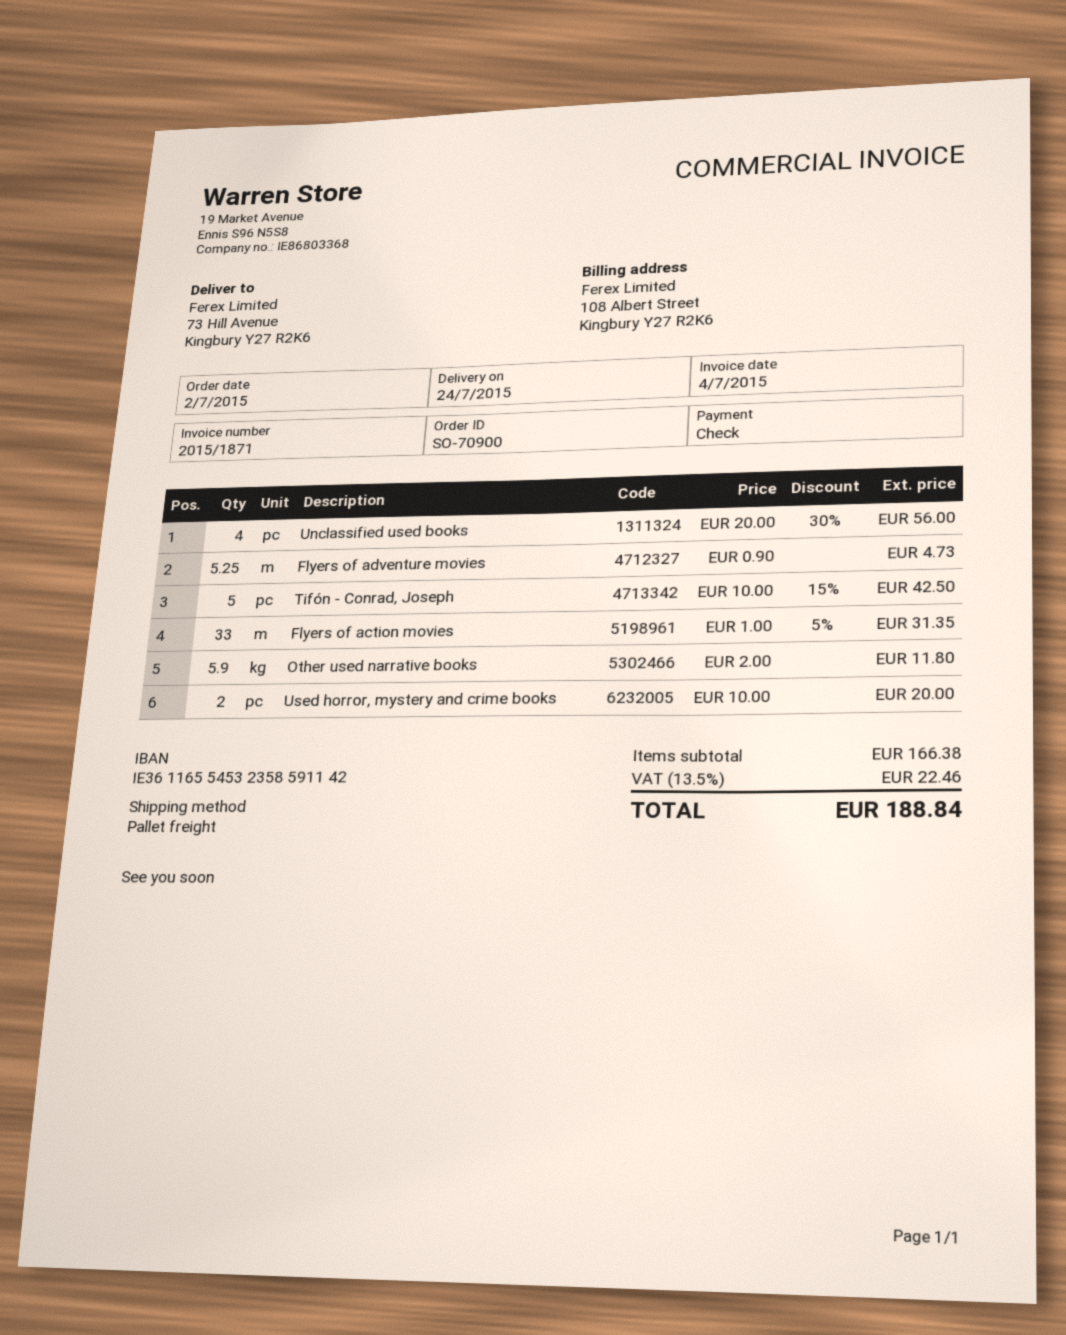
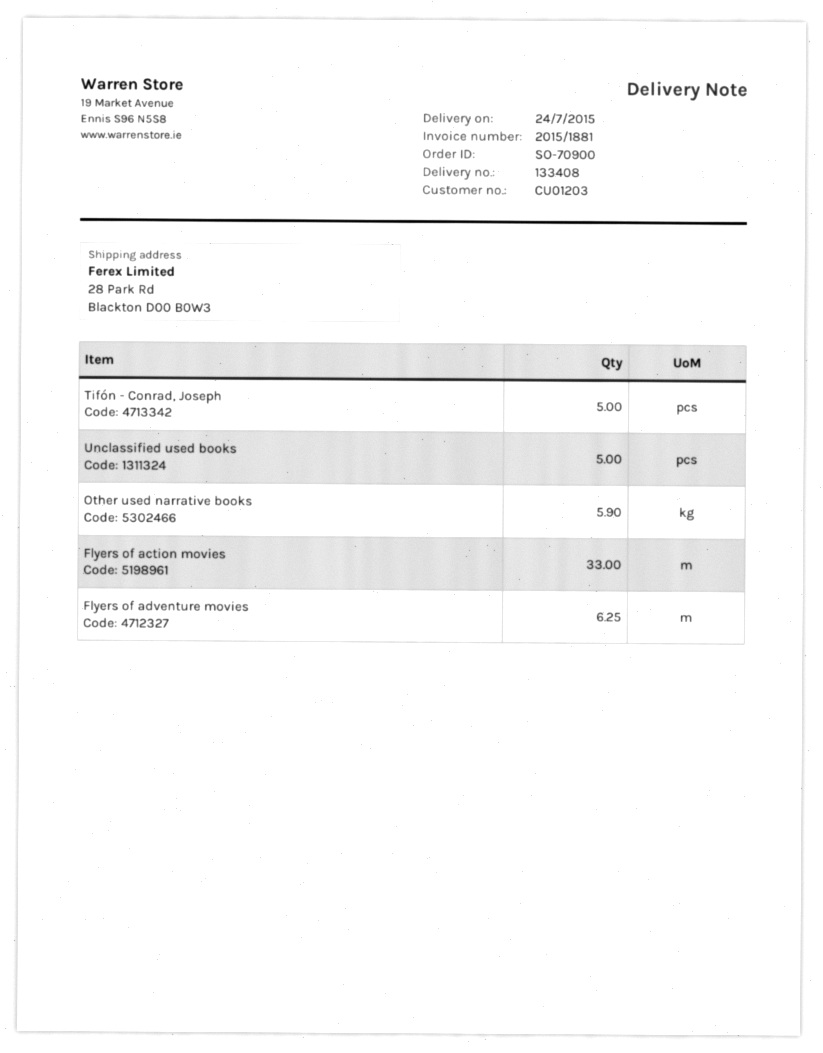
invoice number: 2015/1871 -> 2015/1881
ship to: 73 Hill Avenue, Kingbury Y27 R2K6 -> 28 Park Rd, Blackton D00 B0W3
Unclassified used books: 4 -> 5
Flyers of adventure movies: 5.25 -> 6.25
Used horror, mystery and crime books: 2 -> none

